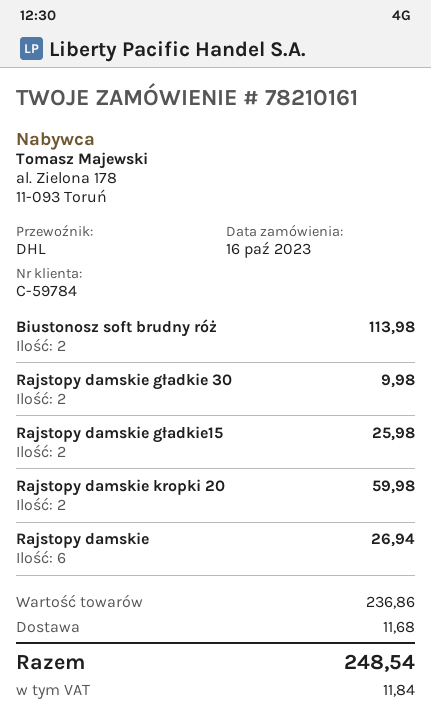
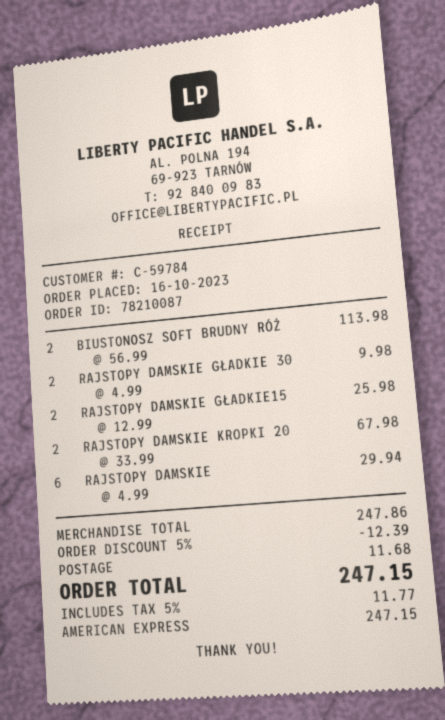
order number: 78210161 -> 78210087
Rajstopy damskie kropki 20: 2 for 59.98 -> 2 for 67.98
Rajstopy damskie: 6 for 26.94 -> 6 for 29.94
subtotal: 236.86 -> 247.86
discount: none -> 5% = 12.39
tax: 11.84 -> 11.77
total: 248.54 -> 247.15

